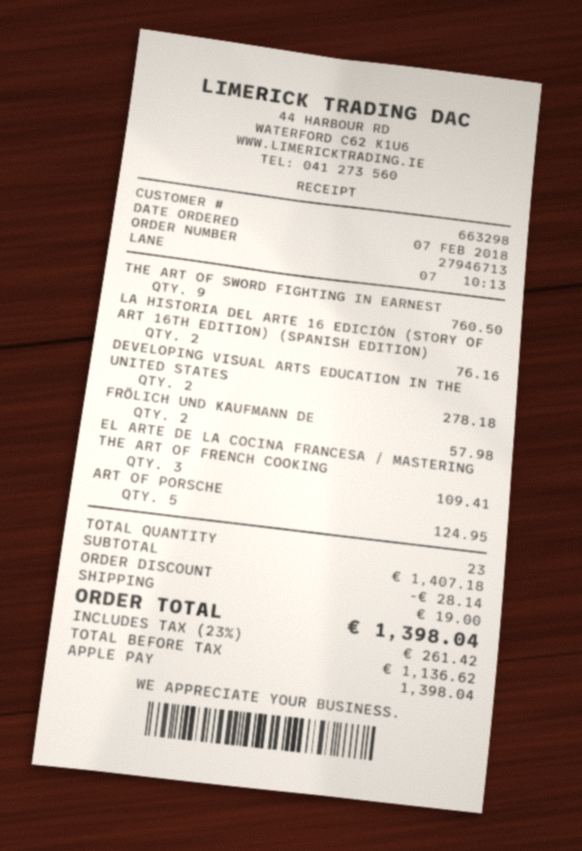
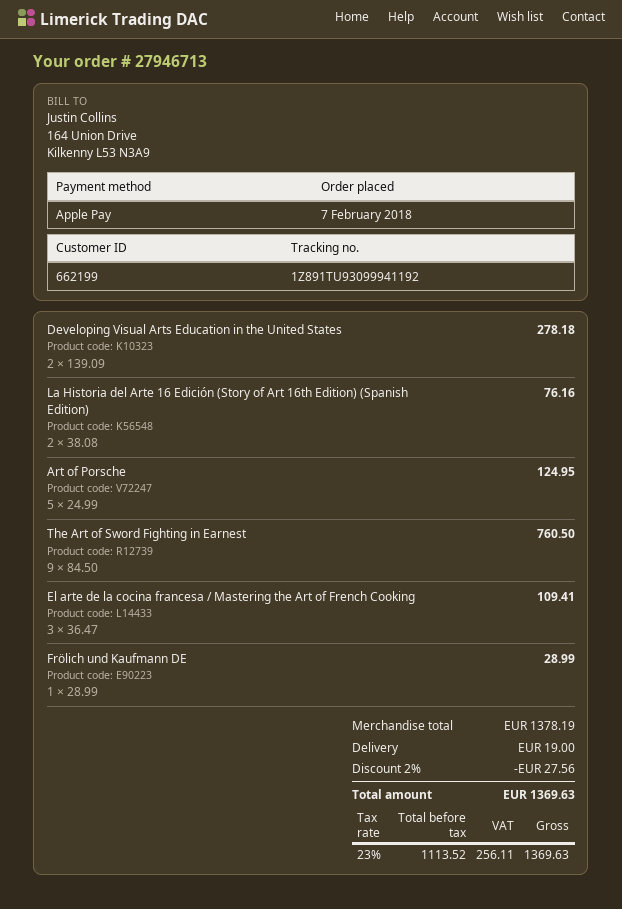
customer number: 663298 -> 662199
FRÖLICH UND KAUFMANN DE: 2 for 57.98 -> 1 for 28.99
subtotal: 1407.18 -> 1378.19
discount: 28.14 -> 27.56
net: 1136.62 -> 1113.52
tax: 23% = 261.42 -> 23% = 256.11
total: 1398.04 -> 1369.63

